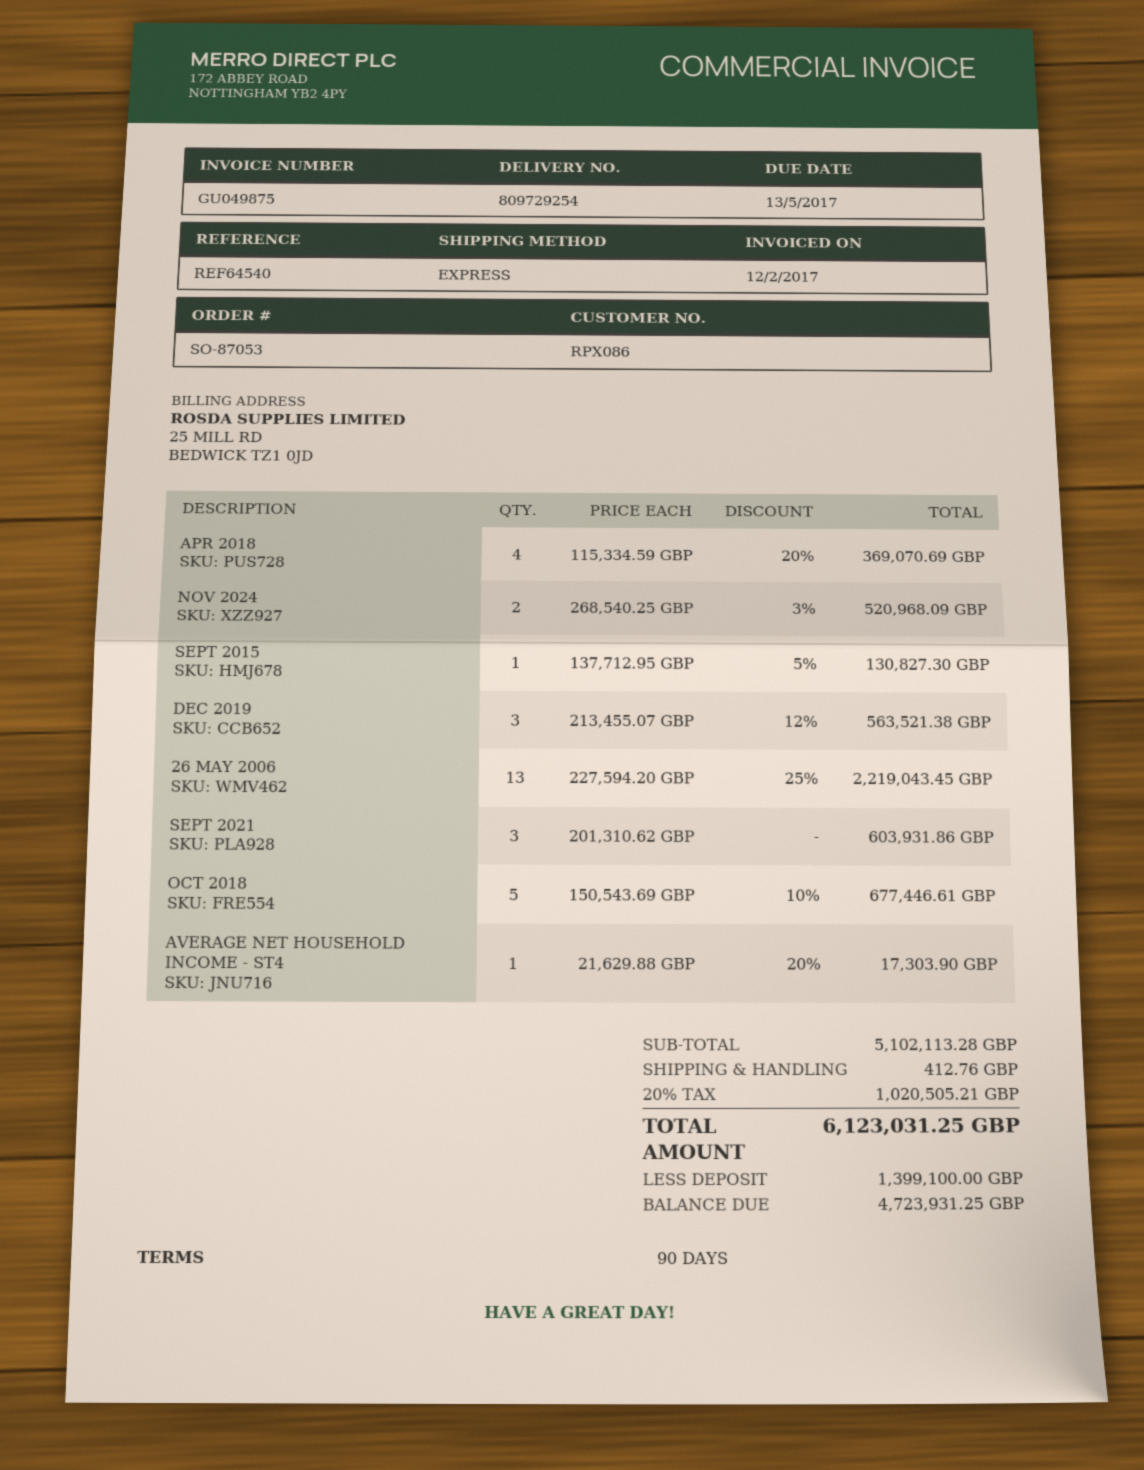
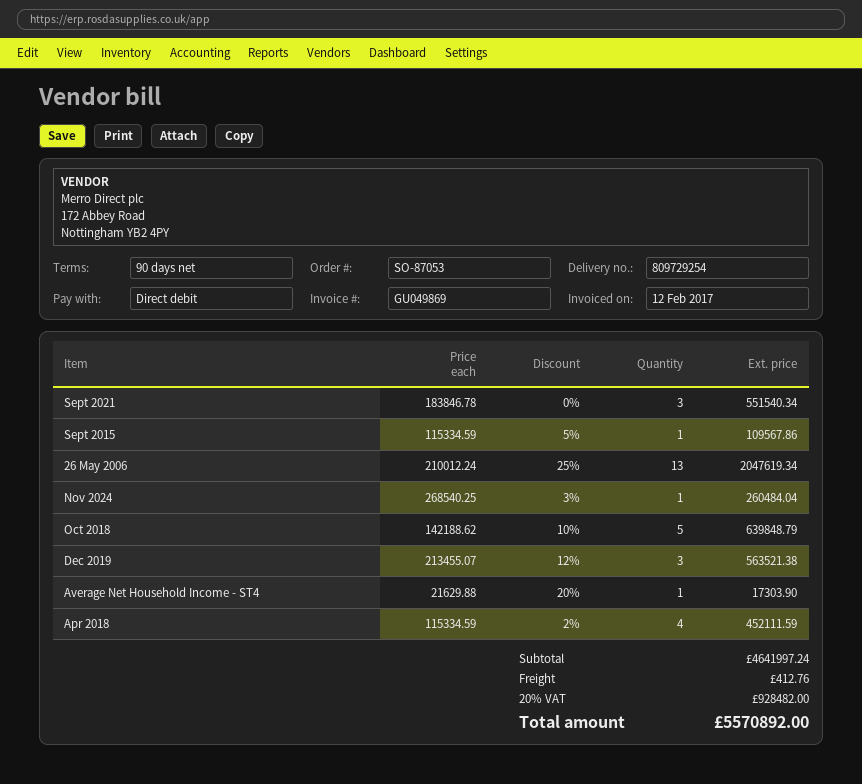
invoice number: GU049875 -> GU049869
APR 2018: 4 x 115334.59 - 20% = 369070.69 -> 4 x 115334.59 - 2% = 452111.59
NOV 2024: 2 x 268540.25 - 3% = 520968.09 -> 1 x 268540.25 - 3% = 260484.04
SEPT 2015: 1 x 137712.95 - 5% = 130827.30 -> 1 x 115334.59 - 5% = 109567.86
26 MAY 2006: 13 x 227594.20 - 25% = 2219043.45 -> 13 x 210012.24 - 25% = 2047619.34
SEPT 2021: 3 x 201310.62 = 603931.86 -> 3 x 183846.78 = 551540.34
OCT 2018: 5 x 150543.69 - 10% = 677446.61 -> 5 x 142188.62 - 10% = 639848.79
subtotal: 5102113.28 -> 4641997.24
tax: 20% = 1020505.21 -> 20% = 928482.00
total: 6123031.25 -> 5570892.00

